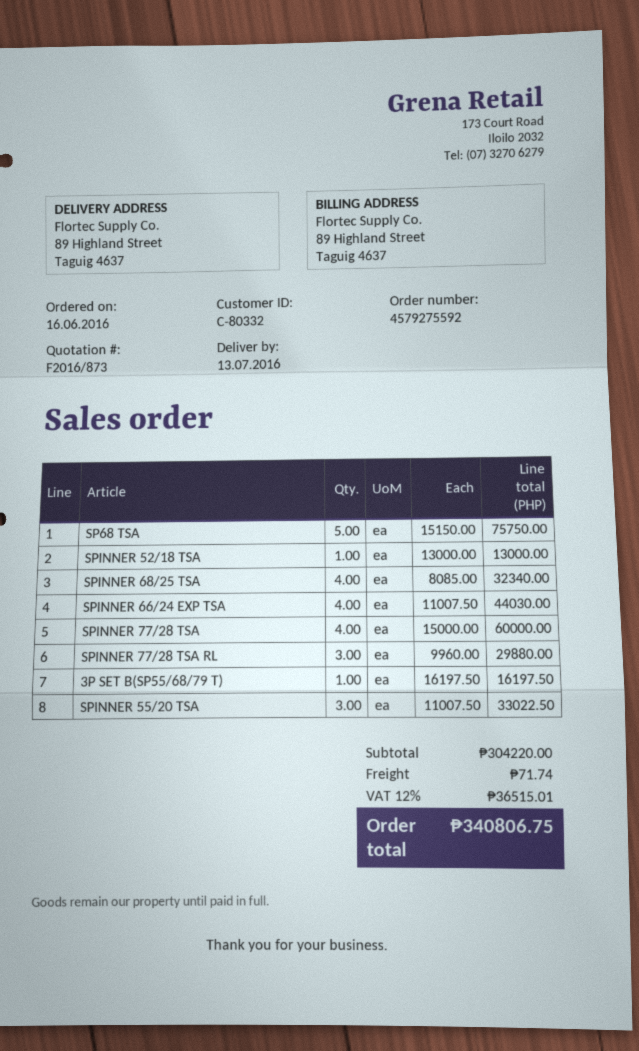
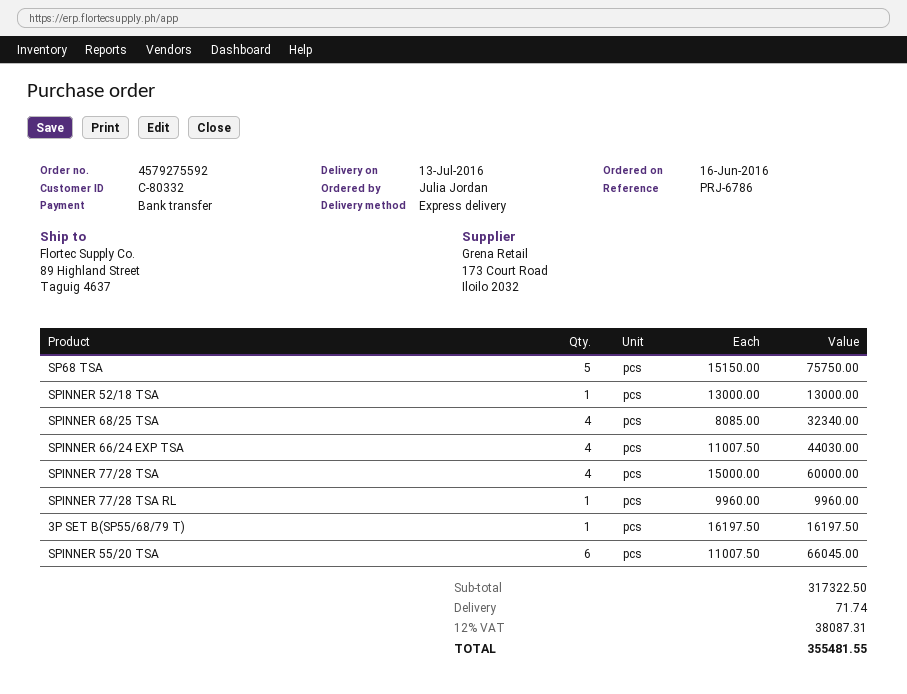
SPINNER 77/28 TSA RL: 3 x 9960.00 = 29880.00 -> 1 x 9960.00 = 9960.00
SPINNER 55/20 TSA: 3 x 11007.50 = 33022.50 -> 6 x 11007.50 = 66045.00
subtotal: 304220.00 -> 317322.50
tax: 12% = 36515.01 -> 12% = 38087.31
total: 340806.75 -> 355481.55

